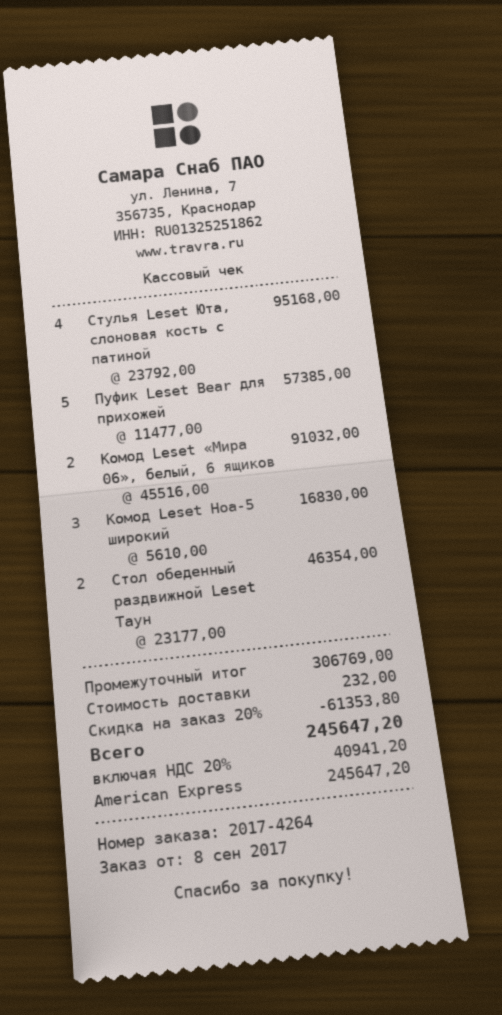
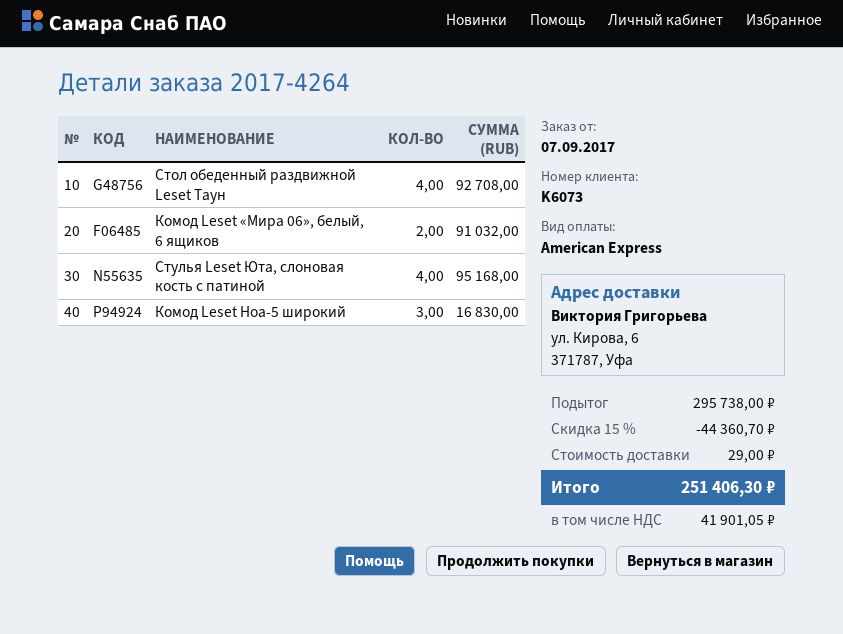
order date: 2017-09-08 -> 2017-09-07
Пуфик Leset Bear для прихожей: 5 for 57385.00 -> none
Стол обеденный раздвижной Leset Таун: 2 for 46354.00 -> 4 for 92708.00
subtotal: 306769.00 -> 295738.00
discount: 20% = 61353.80 -> 15% = 44360.70
shipping: 232.00 -> 29.00
tax: 40941.20 -> 41901.05
total: 245647.20 -> 251406.30

